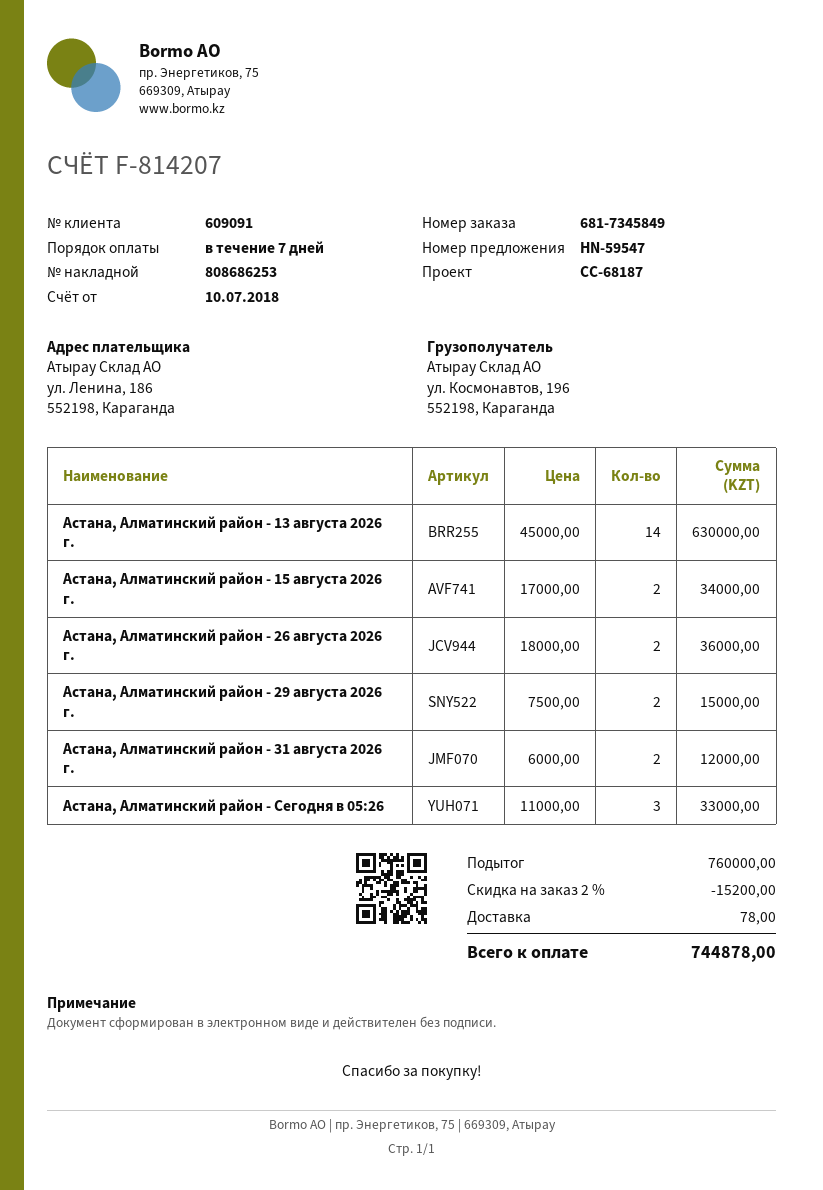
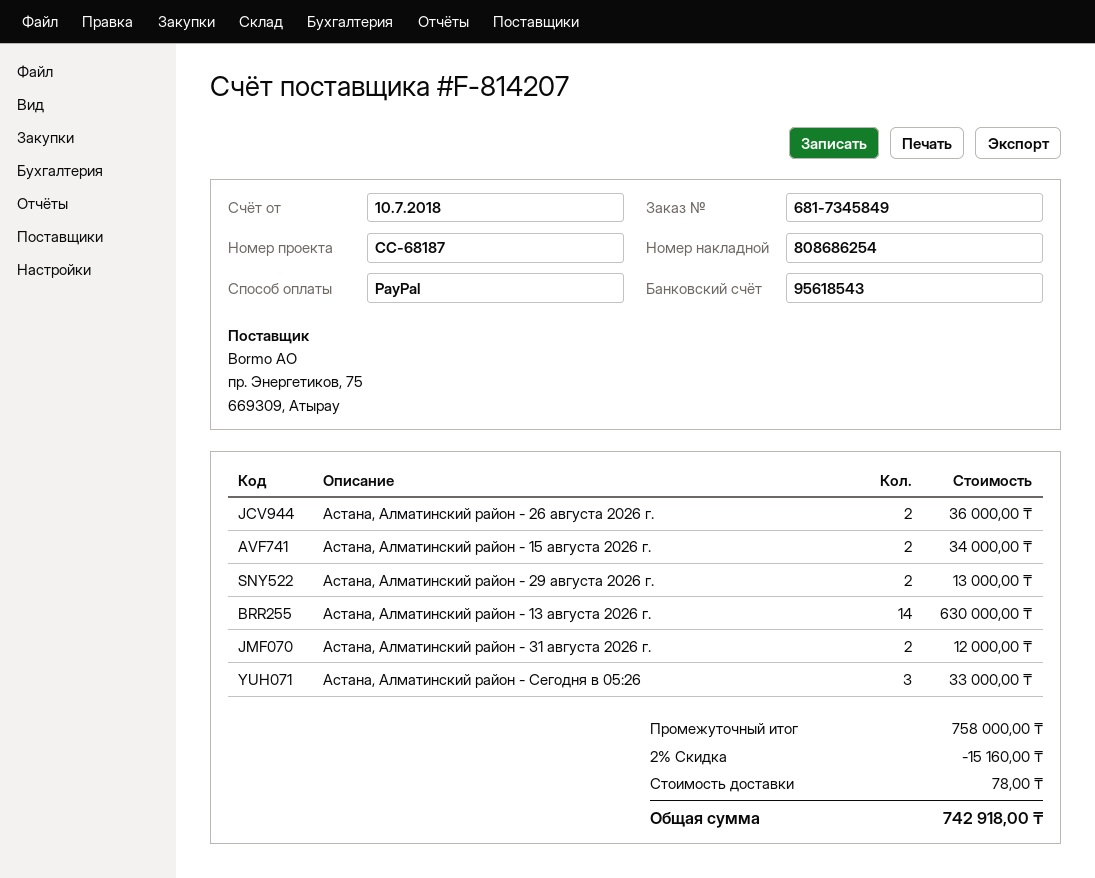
delivery note number: 808686253 -> 808686254
Астана, Алматинский район - 29 августа 2026 г.: 2 for 15000.00 -> 2 for 13000.00
subtotal: 760000.00 -> 758000.00
discount: 2% = 15200.00 -> 2% = 15160.00
total: 744878.00 -> 742918.00

